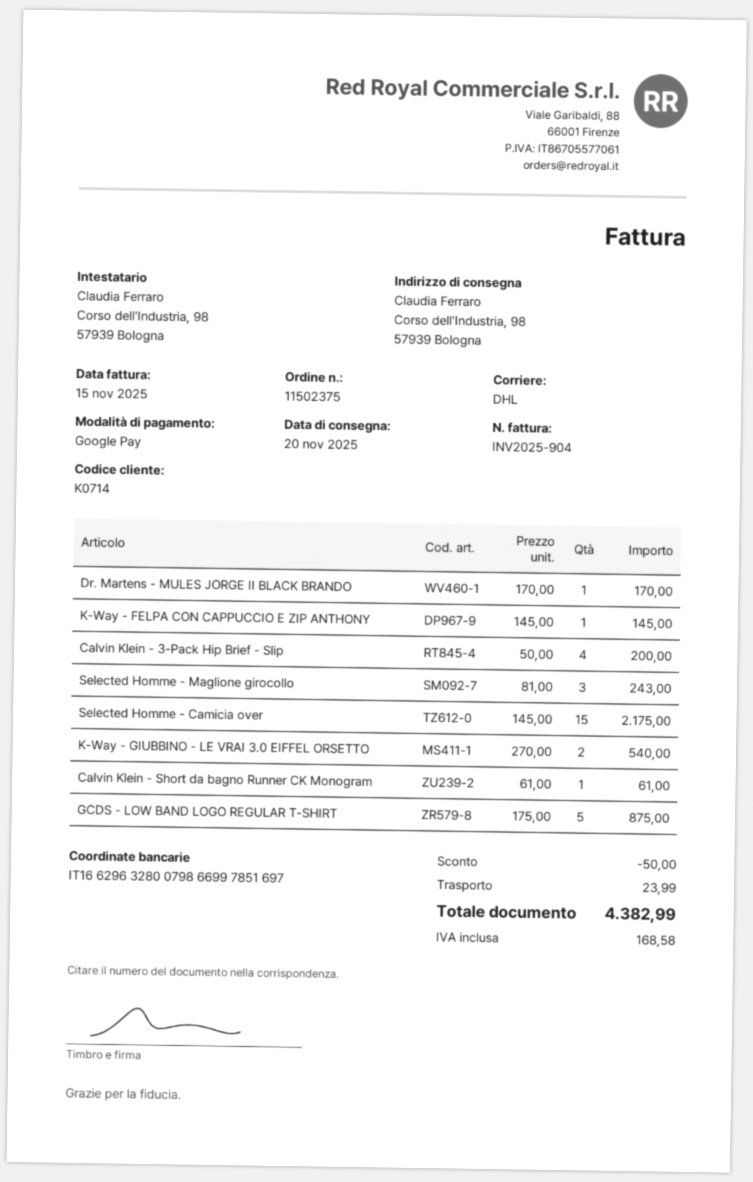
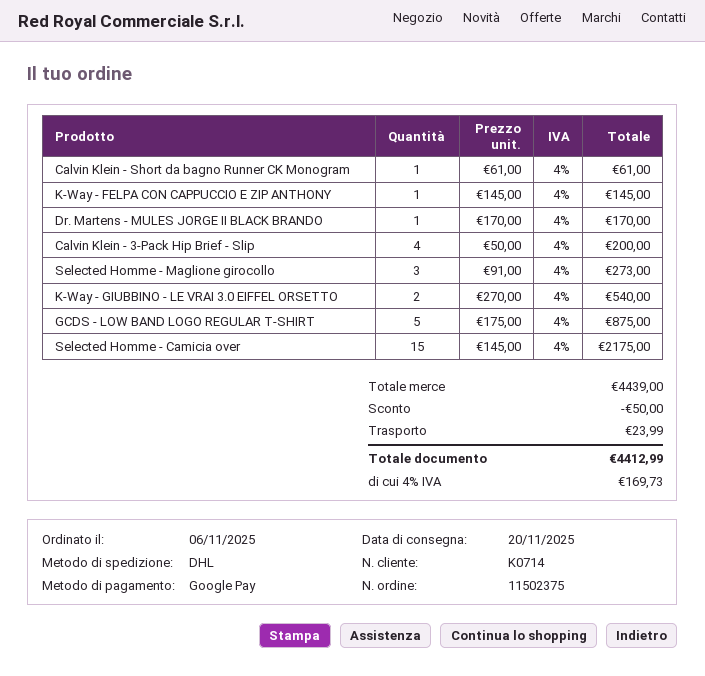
Selected Homme - Maglione girocollo: 3 x 81.00 = 243.00 -> 3 x 91.00 = 273.00
tax: 168.58 -> 169.73
total: 4382.99 -> 4412.99

